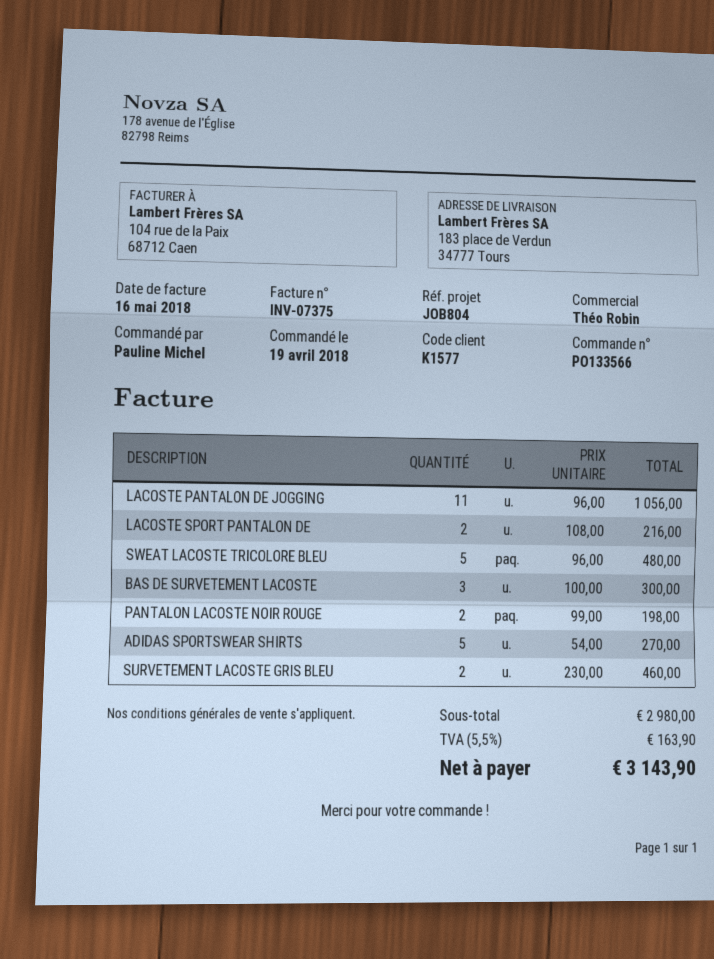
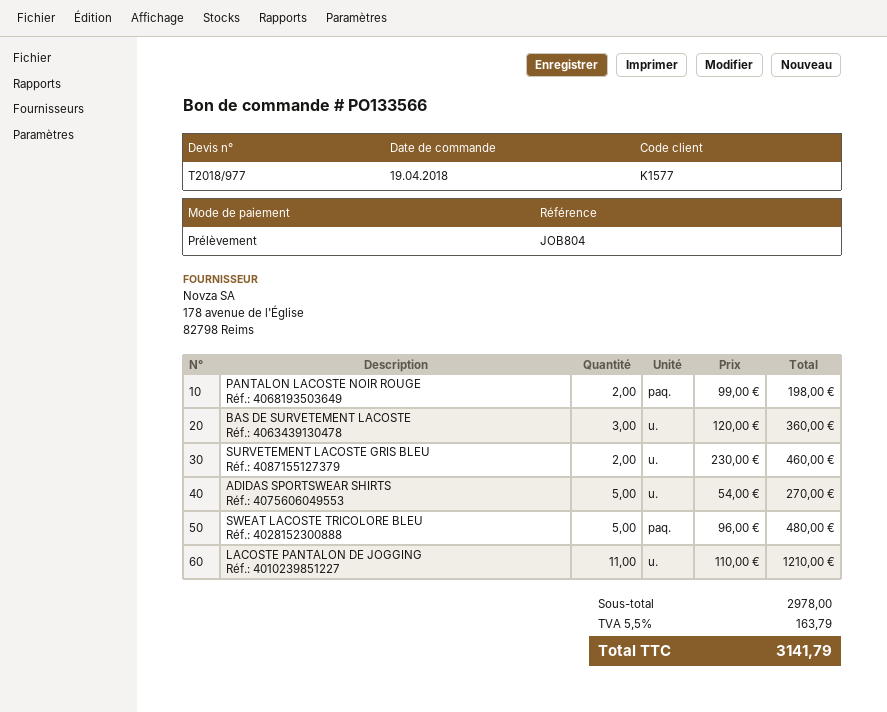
LACOSTE PANTALON DE JOGGING: 11 x 96.00 = 1056.00 -> 11 x 110.00 = 1210.00
LACOSTE SPORT PANTALON DE: 2 x 108.00 = 216.00 -> none
BAS DE SURVETEMENT LACOSTE: 3 x 100.00 = 300.00 -> 3 x 120.00 = 360.00
subtotal: 2980.00 -> 2978.00
tax: 5.5% = 163.90 -> 5.5% = 163.79
total: 3143.90 -> 3141.79

